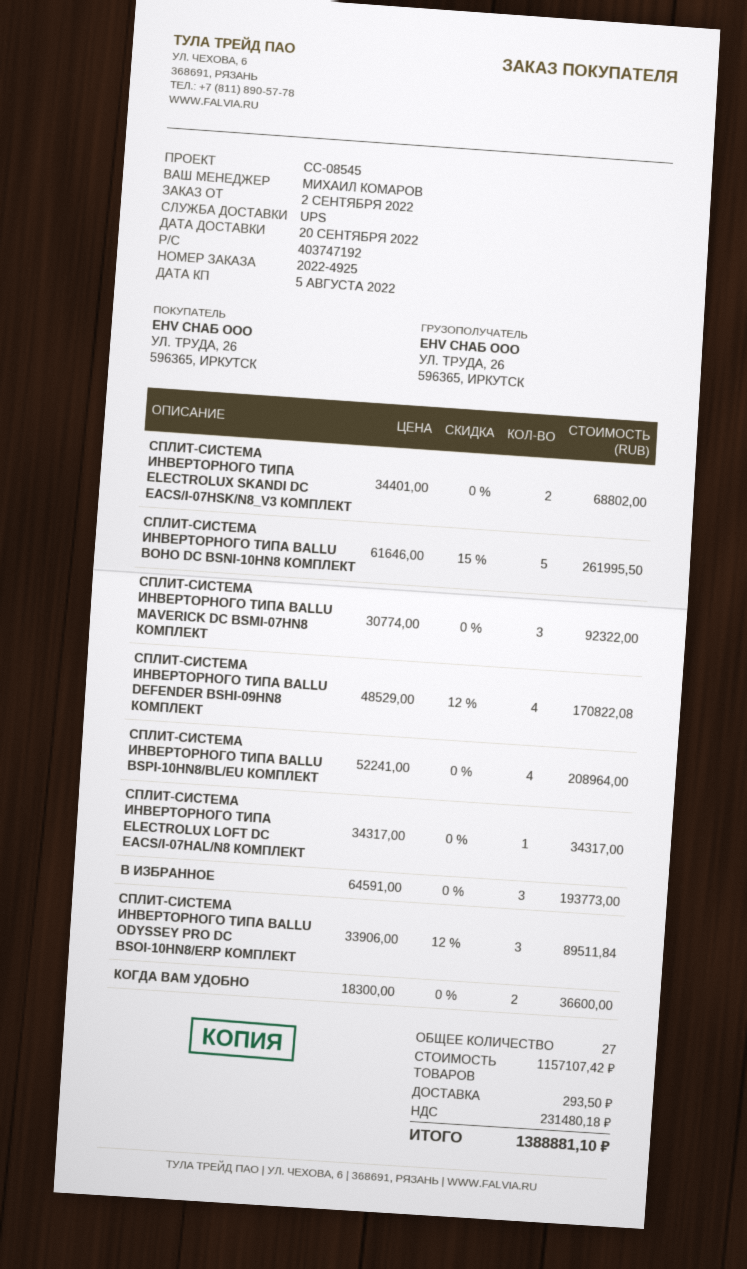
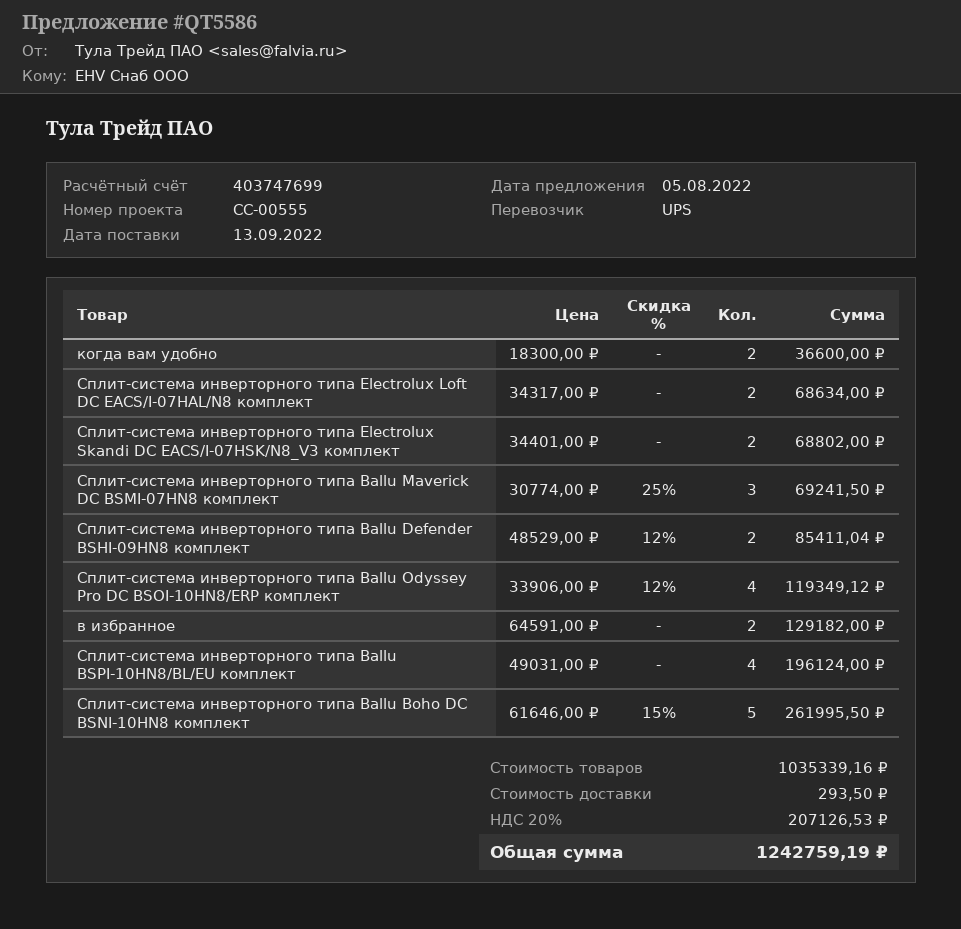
delivery date: 2022-09-20 -> 2022-09-13
reference: CC-08545 -> CC-00555
bank account: 403747192 -> 403747699
СПЛИТ-СИСТЕМА ИНВЕРТОРНОГО ТИПА BALLU MAVERICK DC BSMI-07HN8 КОМПЛЕКТ: 3 x 30774.00 = 92322.00 -> 3 x 30774.00 - 25% = 69241.50
СПЛИТ-СИСТЕМА ИНВЕРТОРНОГО ТИПА BALLU DEFENDER BSHI-09HN8 КОМПЛЕКТ: 4 x 48529.00 - 12% = 170822.08 -> 2 x 48529.00 - 12% = 85411.04
СПЛИТ-СИСТЕМА ИНВЕРТОРНОГО ТИПА BALLU BSPI-10HN8/BL/EU КОМПЛЕКТ: 4 x 52241.00 = 208964.00 -> 4 x 49031.00 = 196124.00
СПЛИТ-СИСТЕМА ИНВЕРТОРНОГО ТИПА ELECTROLUX LOFT DC EACS/I-07HAL/N8 КОМПЛЕКТ: 1 x 34317.00 = 34317.00 -> 2 x 34317.00 = 68634.00
В ИЗБРАННОЕ: 3 x 64591.00 = 193773.00 -> 2 x 64591.00 = 129182.00
СПЛИТ-СИСТЕМА ИНВЕРТОРНОГО ТИПА BALLU ODYSSEY PRO DC BSOI-10HN8/ERP КОМПЛЕКТ: 3 x 33906.00 - 12% = 89511.84 -> 4 x 33906.00 - 12% = 119349.12
subtotal: 1157107.42 -> 1035339.16
tax: 231480.18 -> 207126.53
total: 1388881.10 -> 1242759.19

